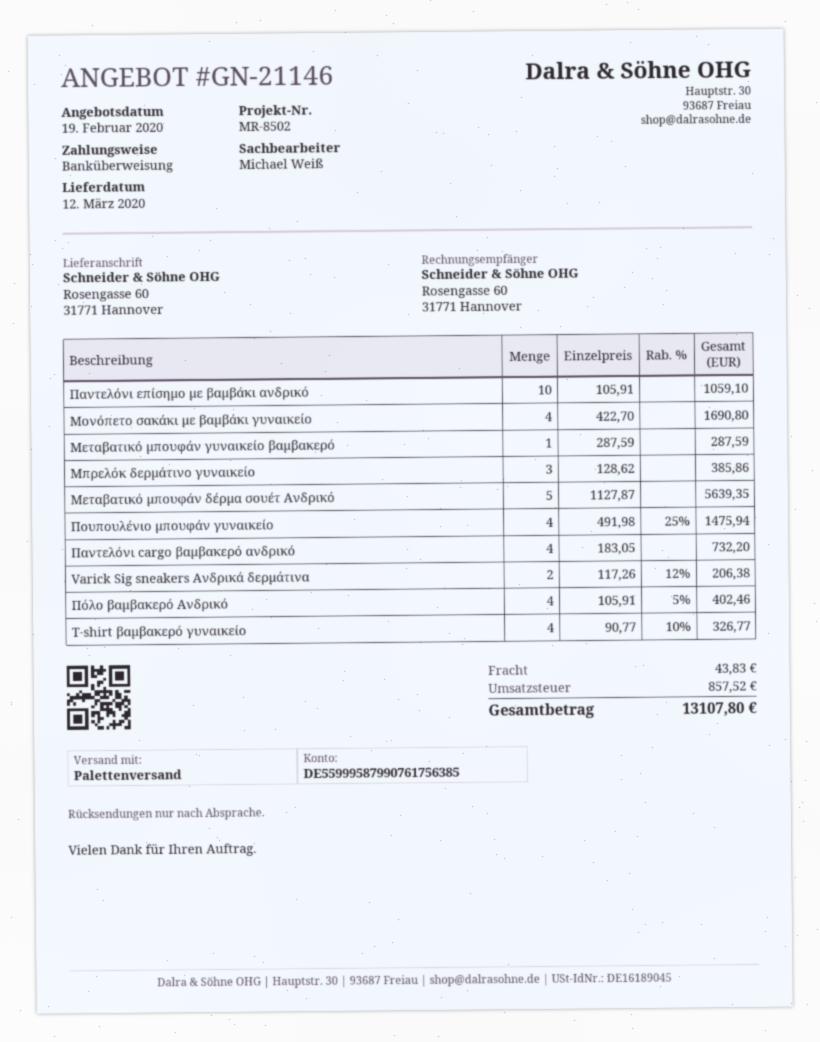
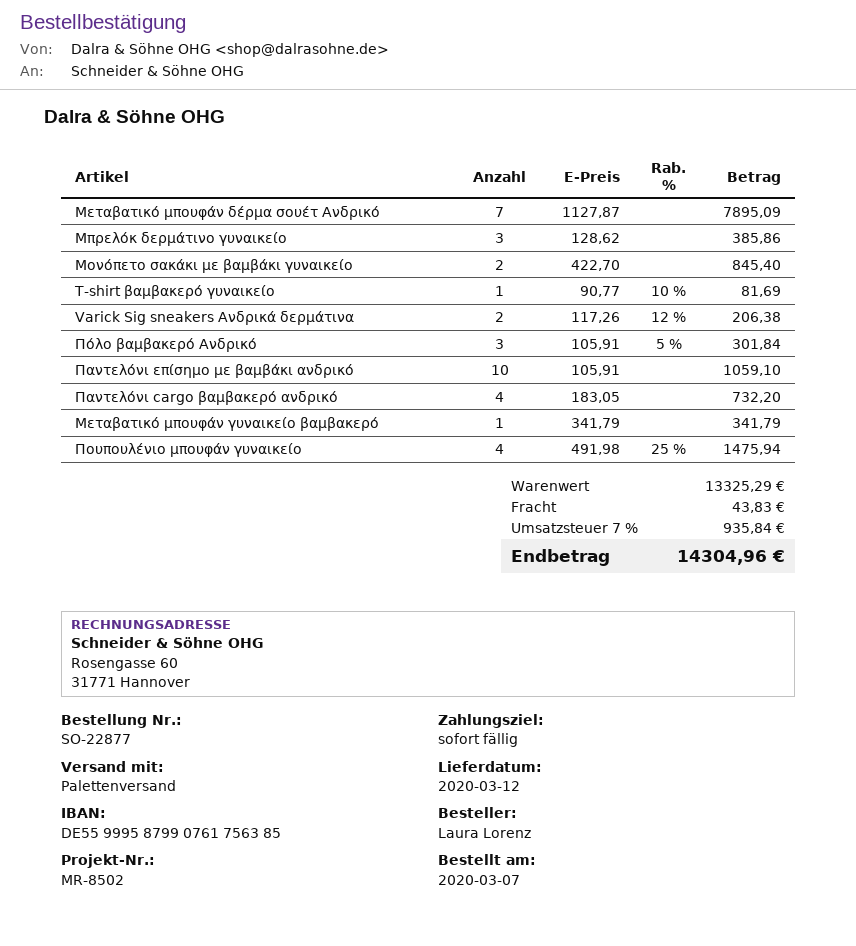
Μονόπετο σακάκι με βαμβάκι γυναικείο: 4 x 422.70 = 1690.80 -> 2 x 422.70 = 845.40
Μεταβατικό μπουφάν γυναικείο βαμβακερό: 1 x 287.59 = 287.59 -> 1 x 341.79 = 341.79
Μεταβατικό μπουφάν δέρμα σουέτ Ανδρικό: 5 x 1127.87 = 5639.35 -> 7 x 1127.87 = 7895.09
Πόλο βαμβακερό Ανδρικό: 4 x 105.91 - 5% = 402.46 -> 3 x 105.91 - 5% = 301.84
T-shirt βαμβακερό γυναικείο: 4 x 90.77 - 10% = 326.77 -> 1 x 90.77 - 10% = 81.69
tax: 857.52 -> 935.84
total: 13107.80 -> 14304.96

